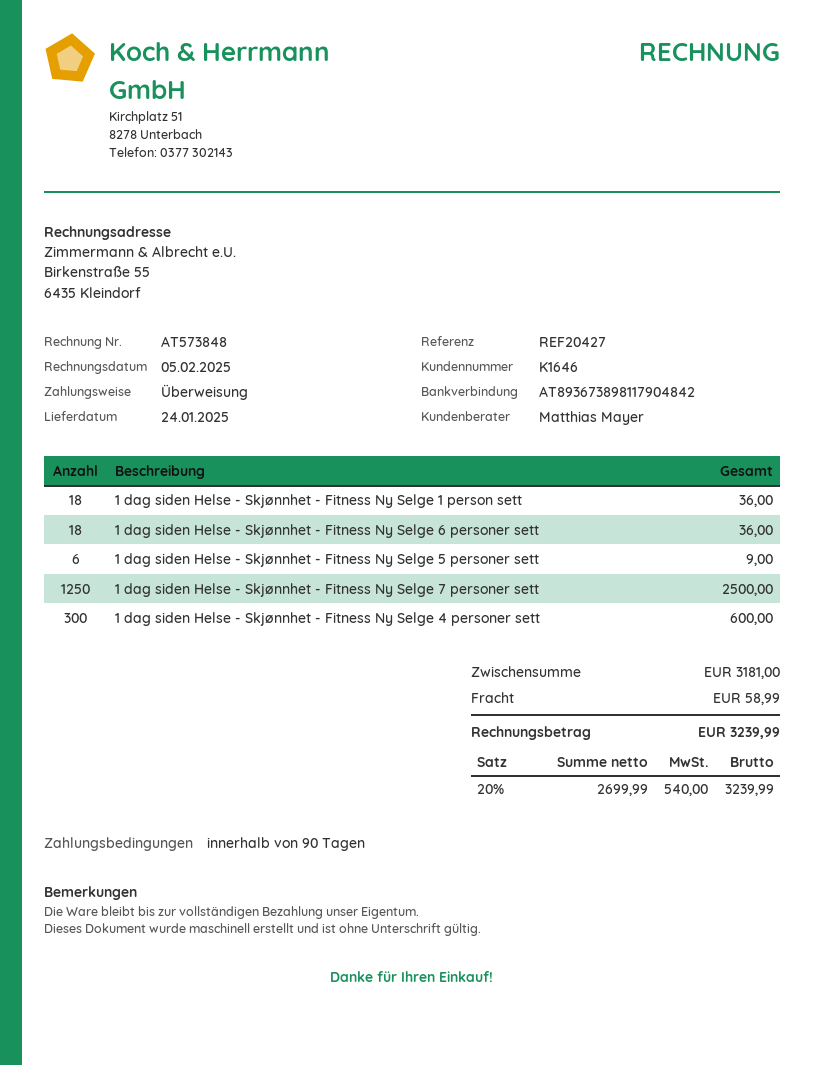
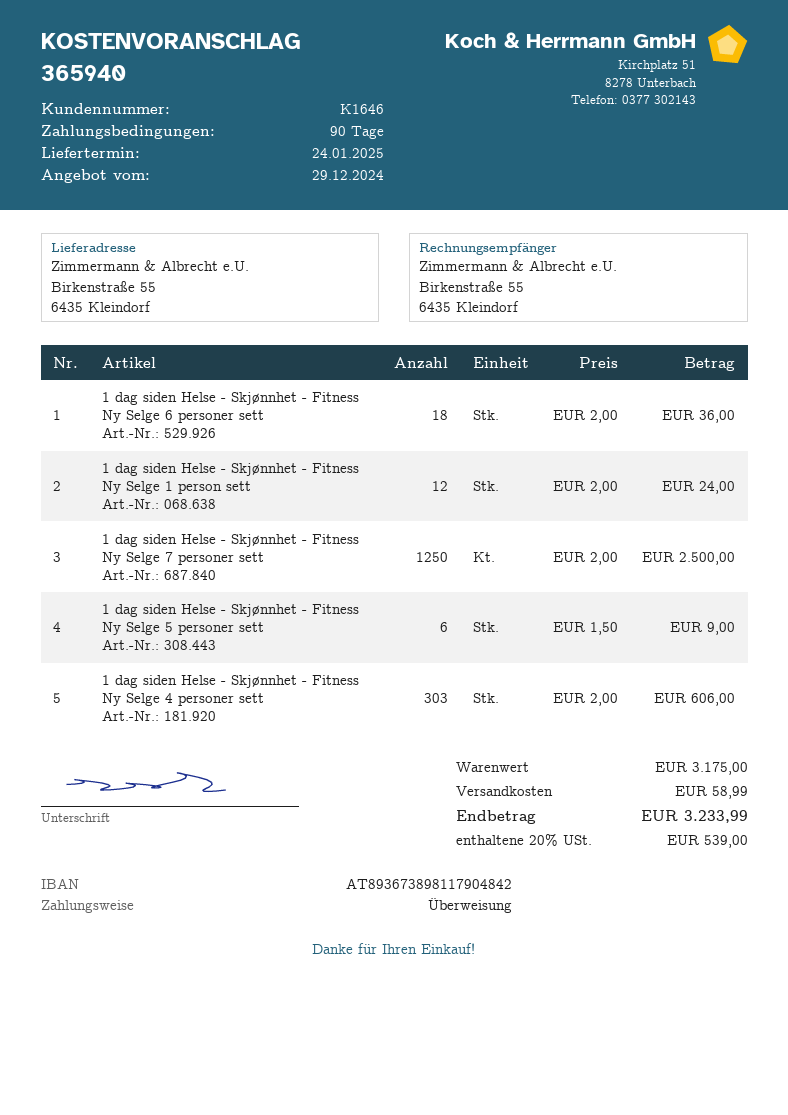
1 dag siden Helse - Skjønnhet - Fitness Ny Selge 1 person sett: 18 for 36.00 -> 12 for 24.00
1 dag siden Helse - Skjønnhet - Fitness Ny Selge 4 personer sett: 300 for 600.00 -> 303 for 606.00
subtotal: 3181.00 -> 3175.00
tax: 20% = 540.00 -> 20% = 539.00
total: 3239.99 -> 3233.99

